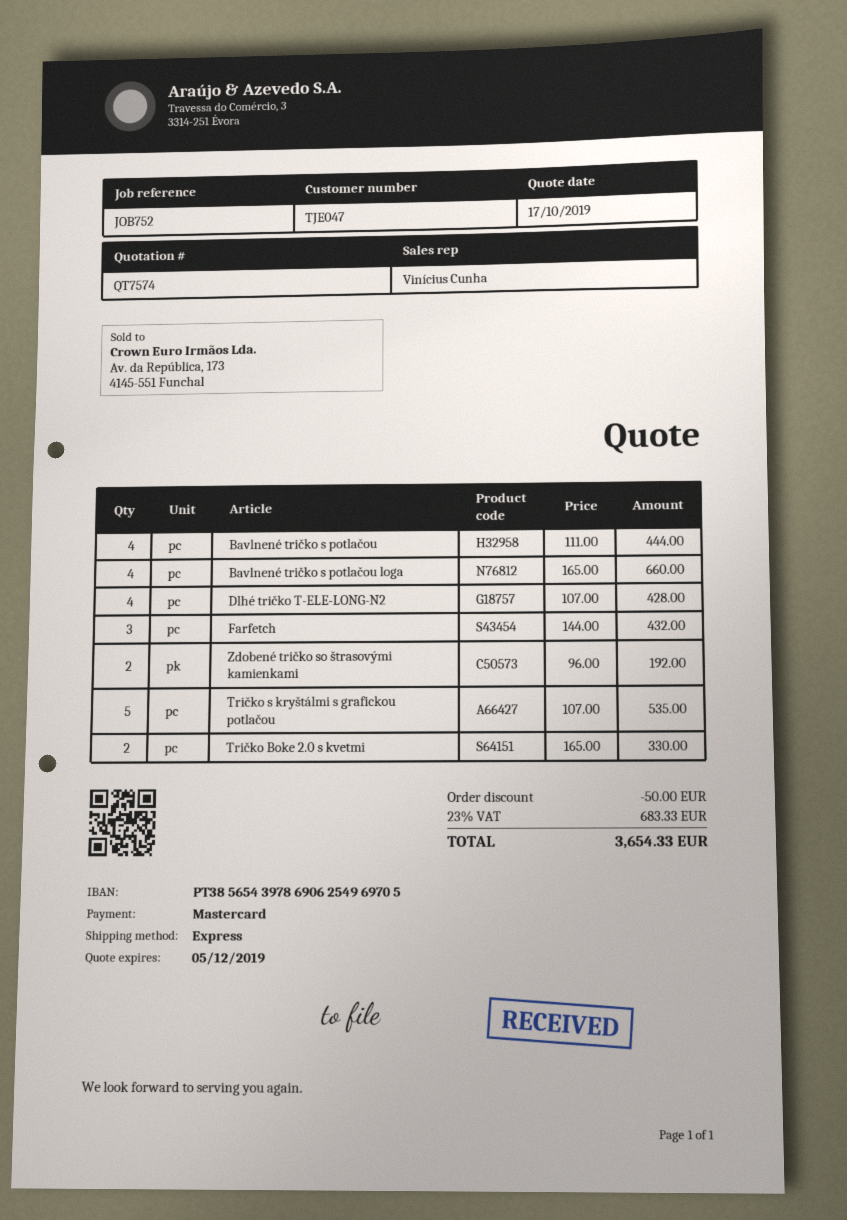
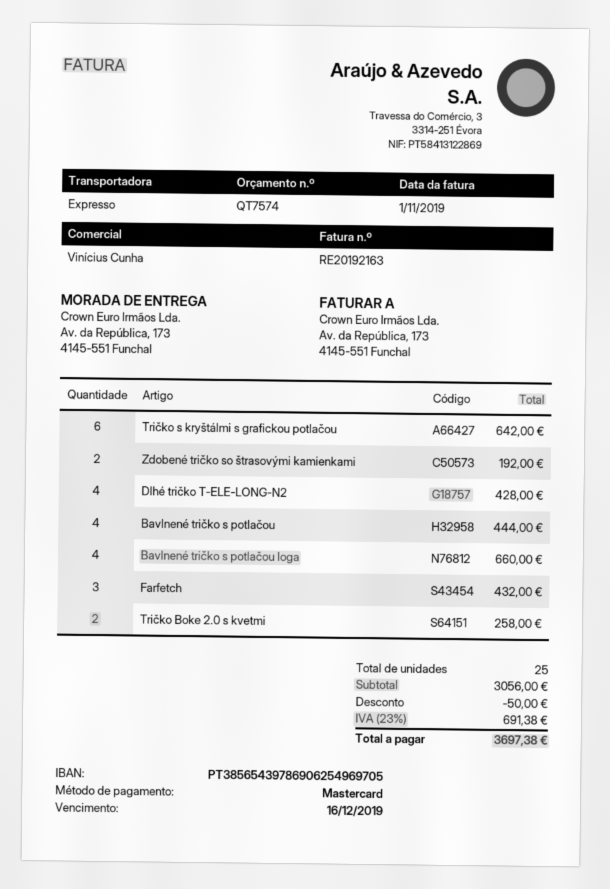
Tričko s kryštálmi s grafickou potlačou: 5 for 535.00 -> 6 for 642.00
Tričko Boke 2.0 s kvetmi: 2 for 330.00 -> 2 for 258.00
tax: 23% = 683.33 -> 23% = 691.38
total: 3654.33 -> 3697.38

